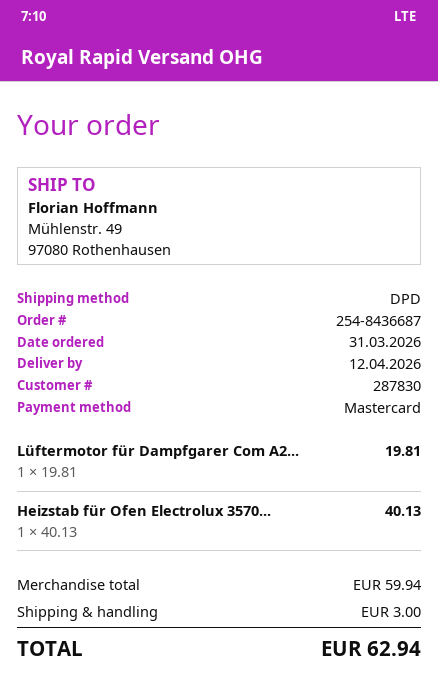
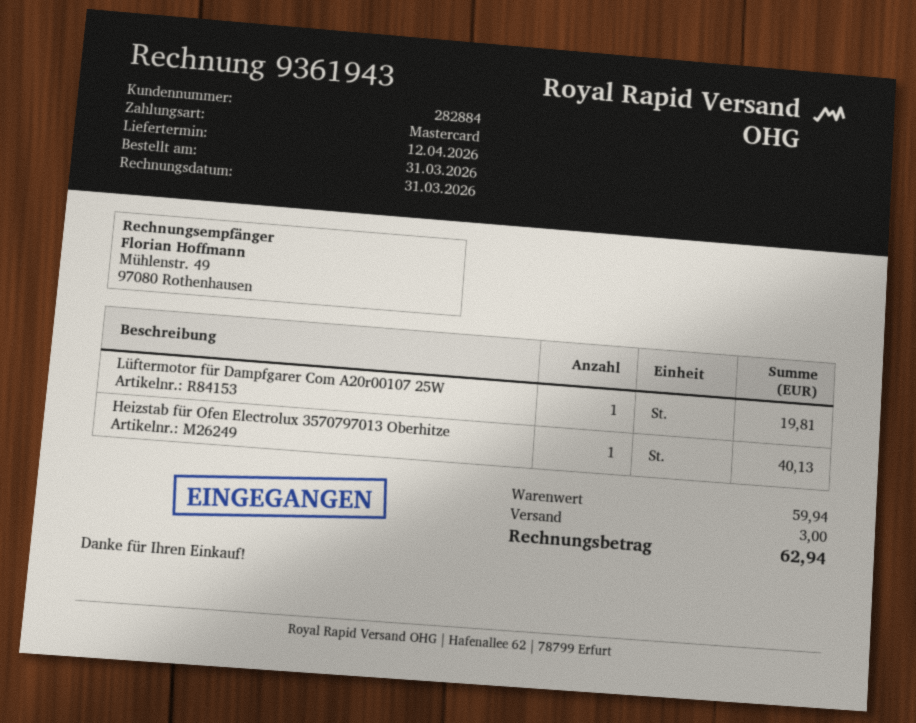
customer number: 287830 -> 282884

